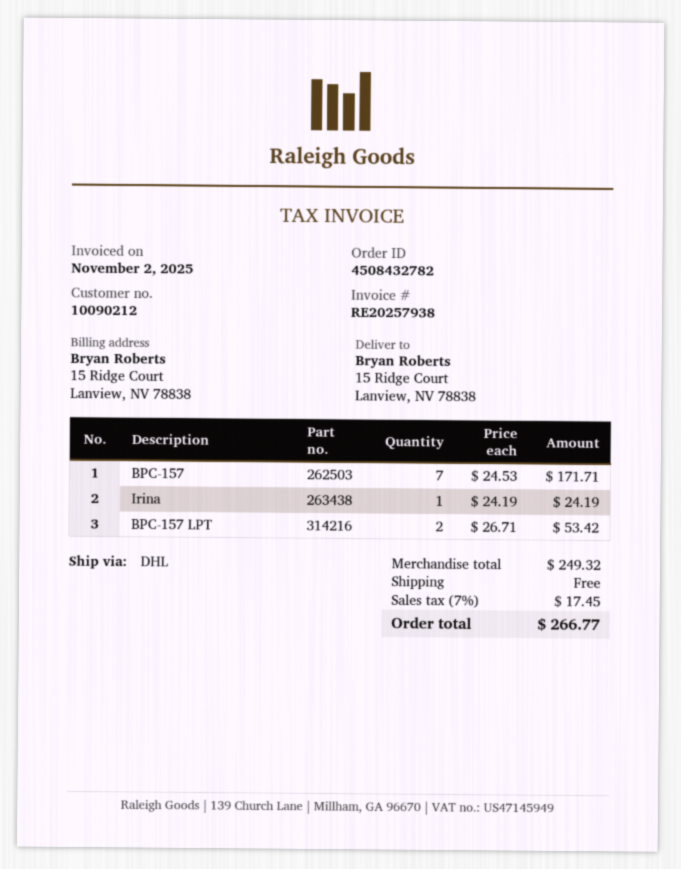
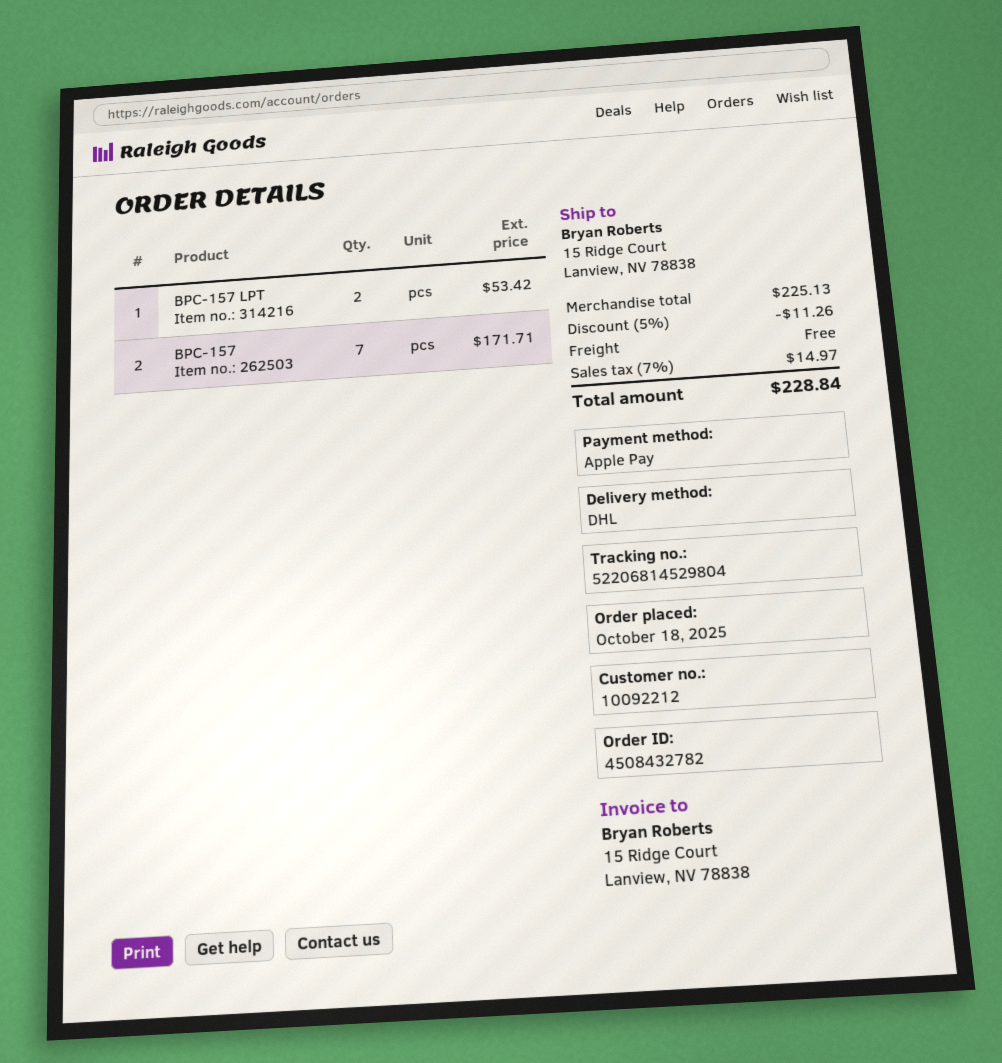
customer number: 10090212 -> 10092212
Irina: 1 for 24.19 -> none
subtotal: 249.32 -> 225.13
discount: none -> 5% = 11.26
tax: 7% = 17.45 -> 7% = 14.97
total: 266.77 -> 228.84

